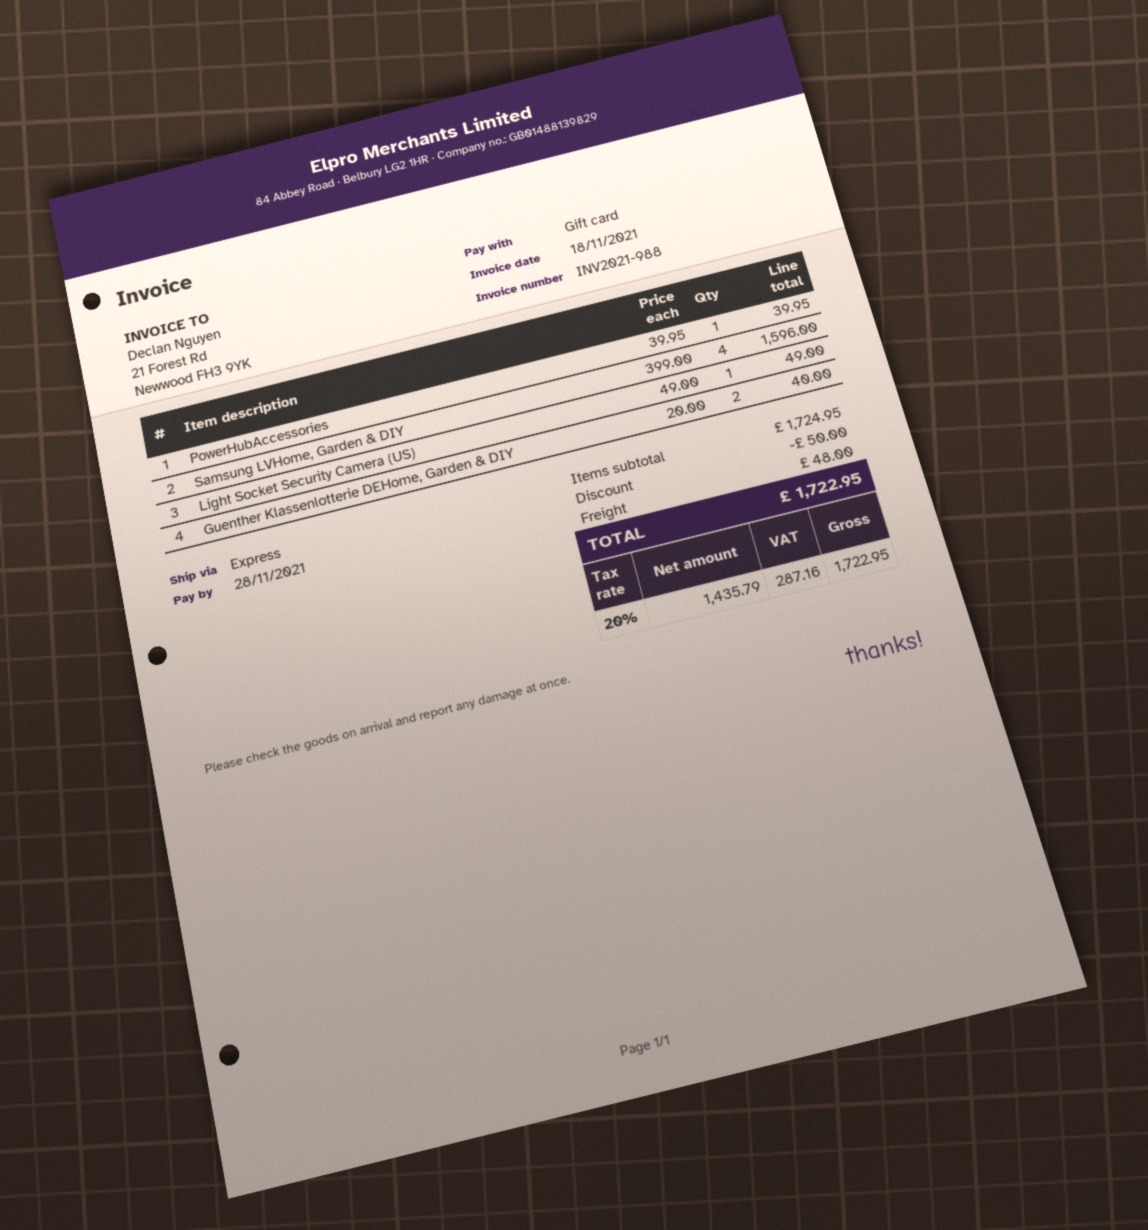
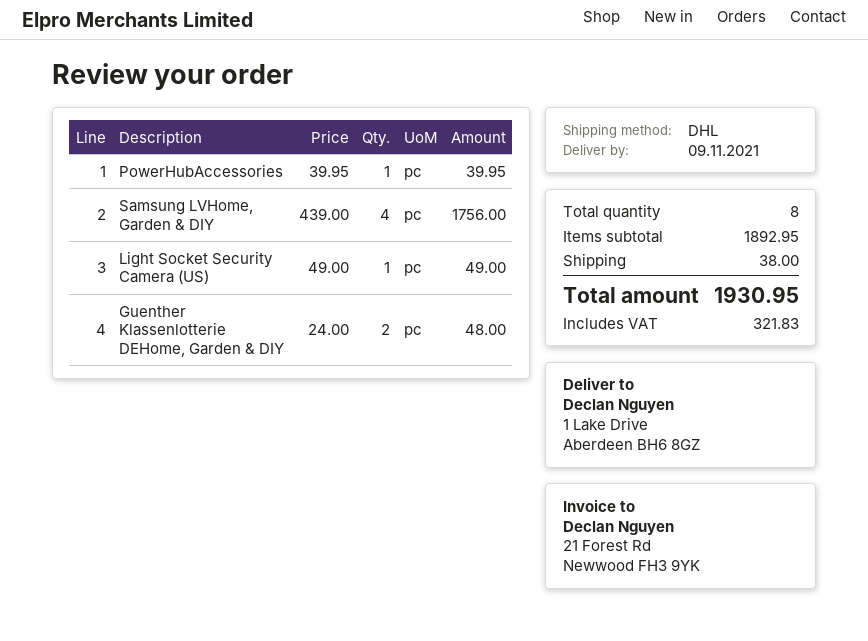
shipping method: express -> DHL
Samsung LVHome, Garden & DIY: 4 x 399.00 = 1596.00 -> 4 x 439.00 = 1756.00
Guenther Klassenlotterie DEHome, Garden & DIY: 2 x 20.00 = 40.00 -> 2 x 24.00 = 48.00
subtotal: 1724.95 -> 1892.95
discount: 50.00 -> none
shipping: 48.00 -> 38.00
tax: 287.16 -> 321.83
total: 1722.95 -> 1930.95

